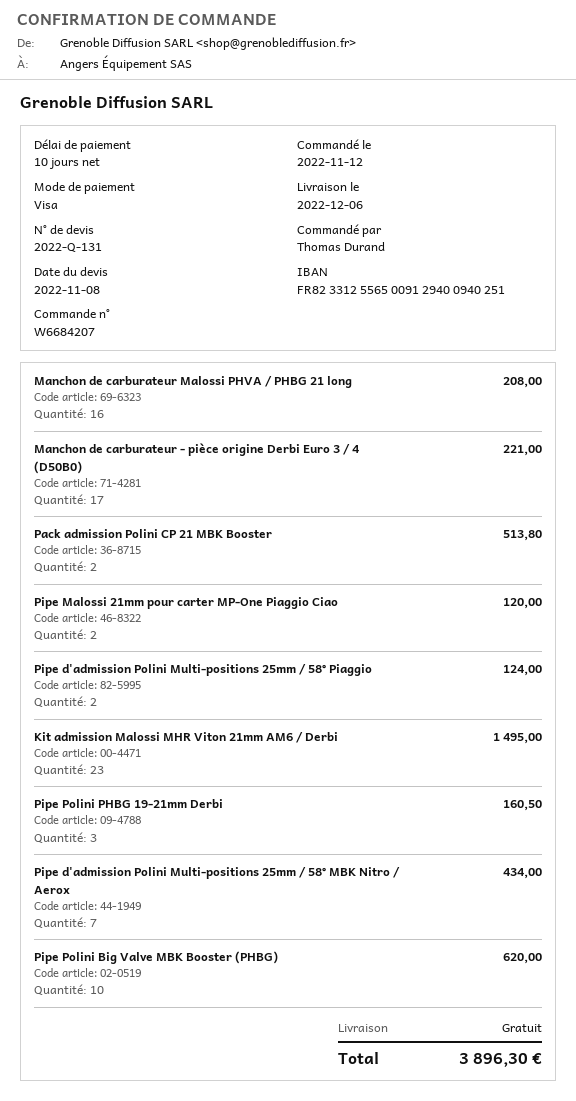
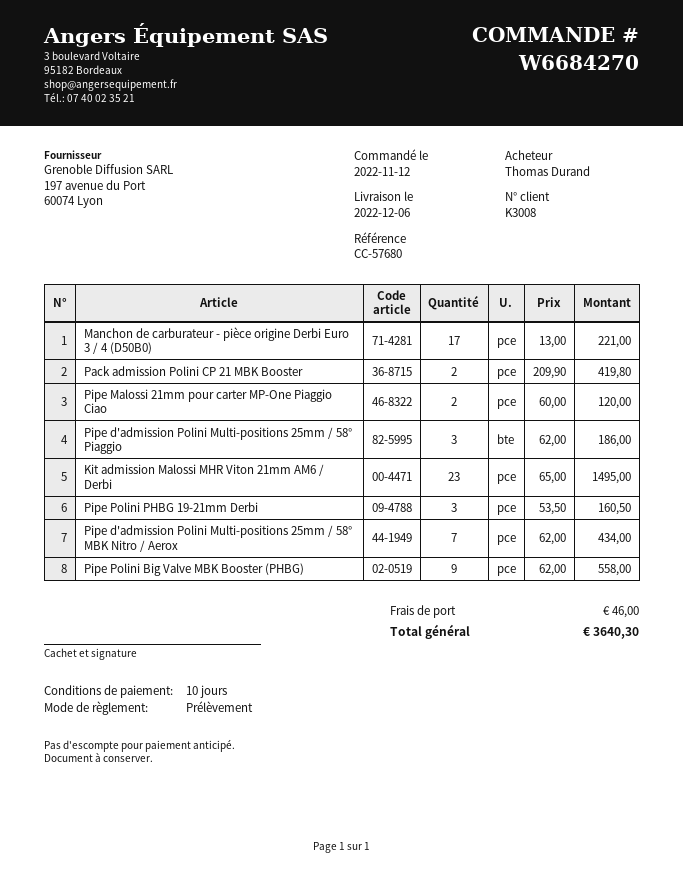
order number: W6684207 -> W6684270
payment method: Visa -> direct debit
Manchon de carburateur Malossi PHVA / PHBG 21 long: 16 for 208.00 -> none
Pack admission Polini CP 21 MBK Booster: 2 for 513.80 -> 2 for 419.80
Pipe d'admission Polini Multi-positions 25mm / 58° Piaggio: 2 for 124.00 -> 3 for 186.00
Pipe Polini Big Valve MBK Booster (PHBG): 10 for 620.00 -> 9 for 558.00
shipping: 0.00 -> 46.00
total: 3896.30 -> 3640.30

